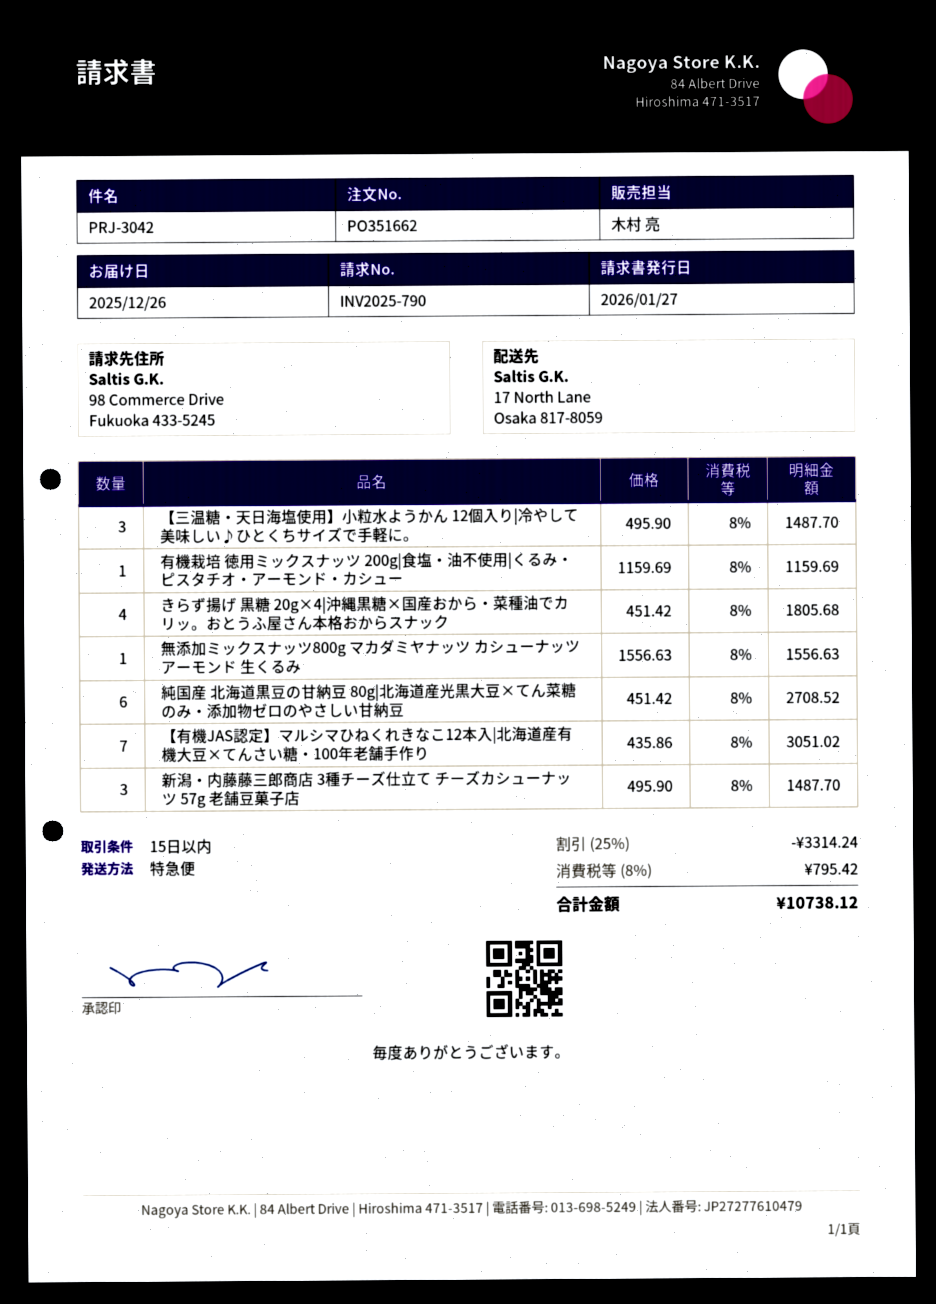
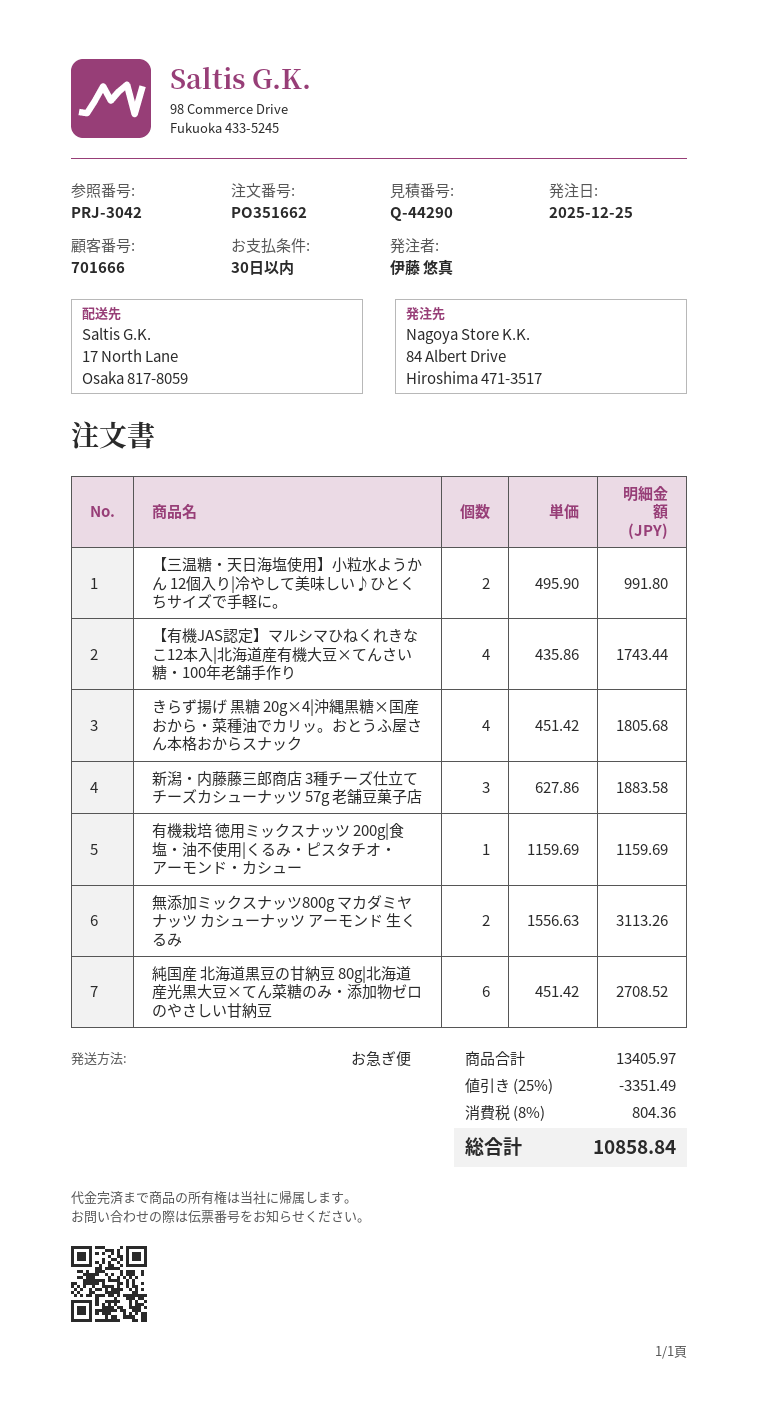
payment terms: 15 days -> 30 days
【三温糖・天日海塩使用】小粒水ようかん 12個入り|冷やして美味しい♪ひとくちサイズで手軽に。: 3 x 495.90 = 1487.70 -> 2 x 495.90 = 991.80
無添加ミックスナッツ800g マカダミヤナッツ カシューナッツ アーモンド 生くるみ: 1 x 1556.63 = 1556.63 -> 2 x 1556.63 = 3113.26
【有機JAS認定】マルシマひねくれきなこ12本入|北海道産有機大豆×てんさい糖・100年老舗手作り: 7 x 435.86 = 3051.02 -> 4 x 435.86 = 1743.44
新潟・内藤藤三郎商店 3種チーズ仕立て チーズカシューナッツ 57g 老舗豆菓子店: 3 x 495.90 = 1487.70 -> 3 x 627.86 = 1883.58
discount: 25% = 3314.24 -> 25% = 3351.49
tax: 8% = 795.42 -> 8% = 804.36
total: 10738.12 -> 10858.84

